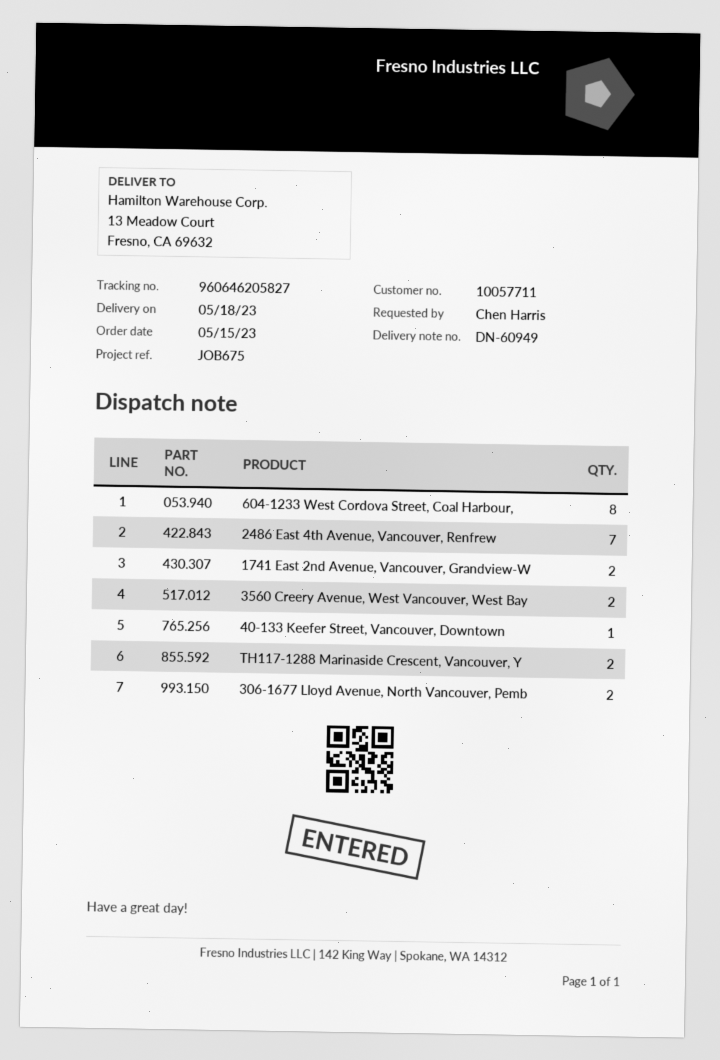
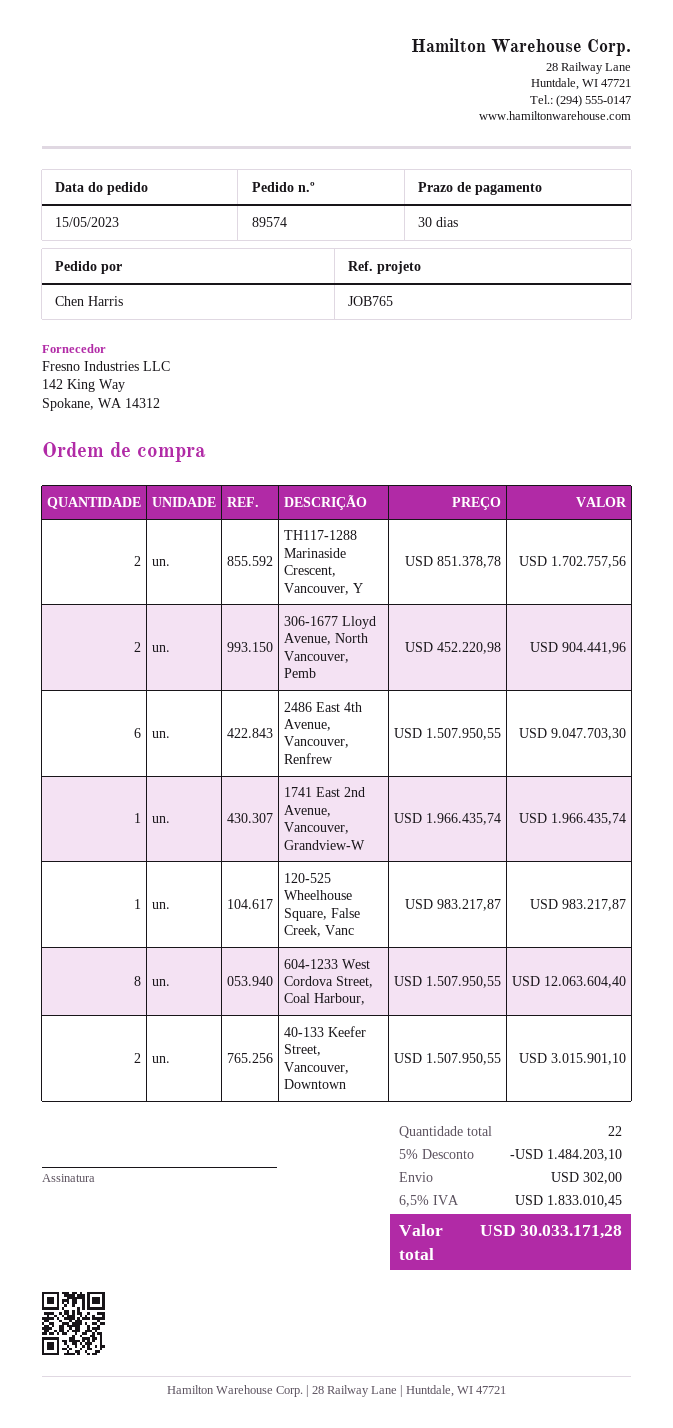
reference: JOB675 -> JOB765
2486 East 4th Avenue, Vancouver, Renfrew: 7 -> 6
1741 East 2nd Avenue, Vancouver, Grandview-W: 2 -> 1
3560 Creery Avenue, West Vancouver, West Bay: 2 -> none
40-133 Keefer Street, Vancouver, Downtown: 1 -> 2
120-525 Wheelhouse Square, False Creek, Vanc: none -> 1

